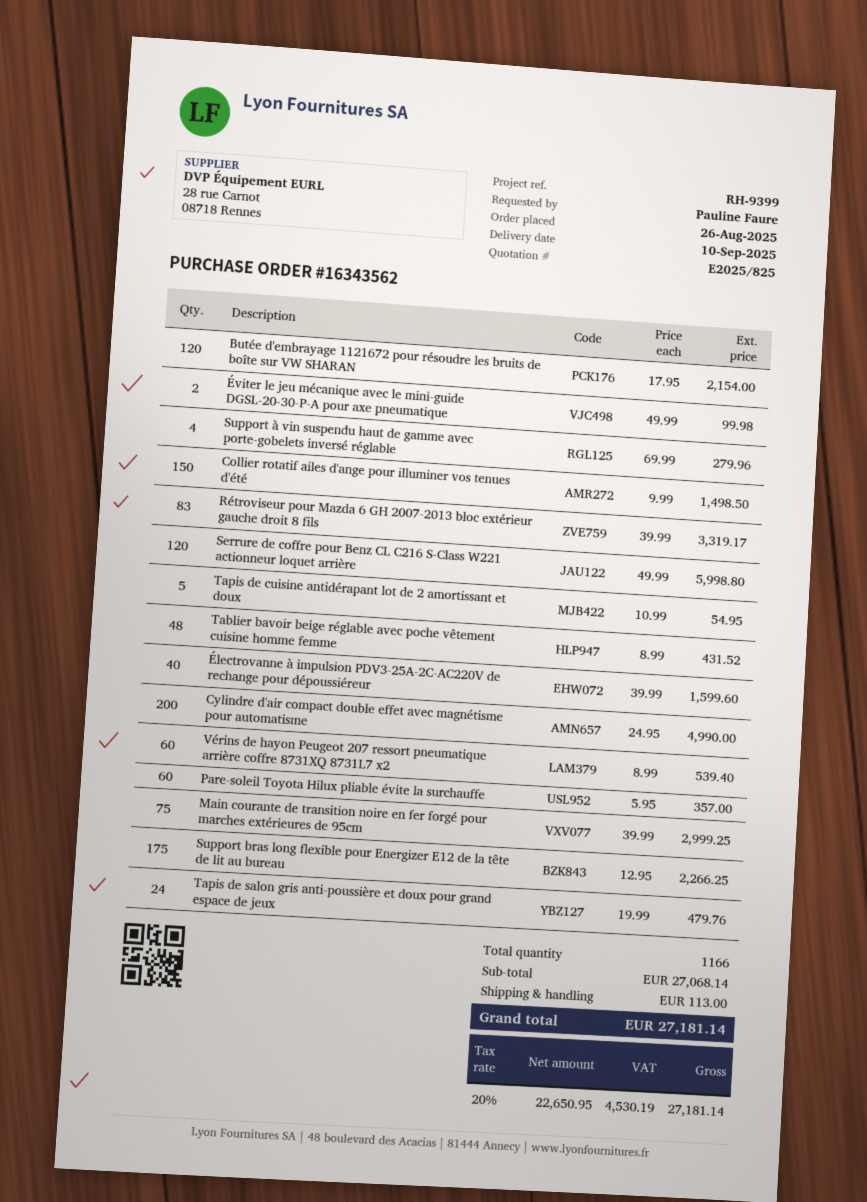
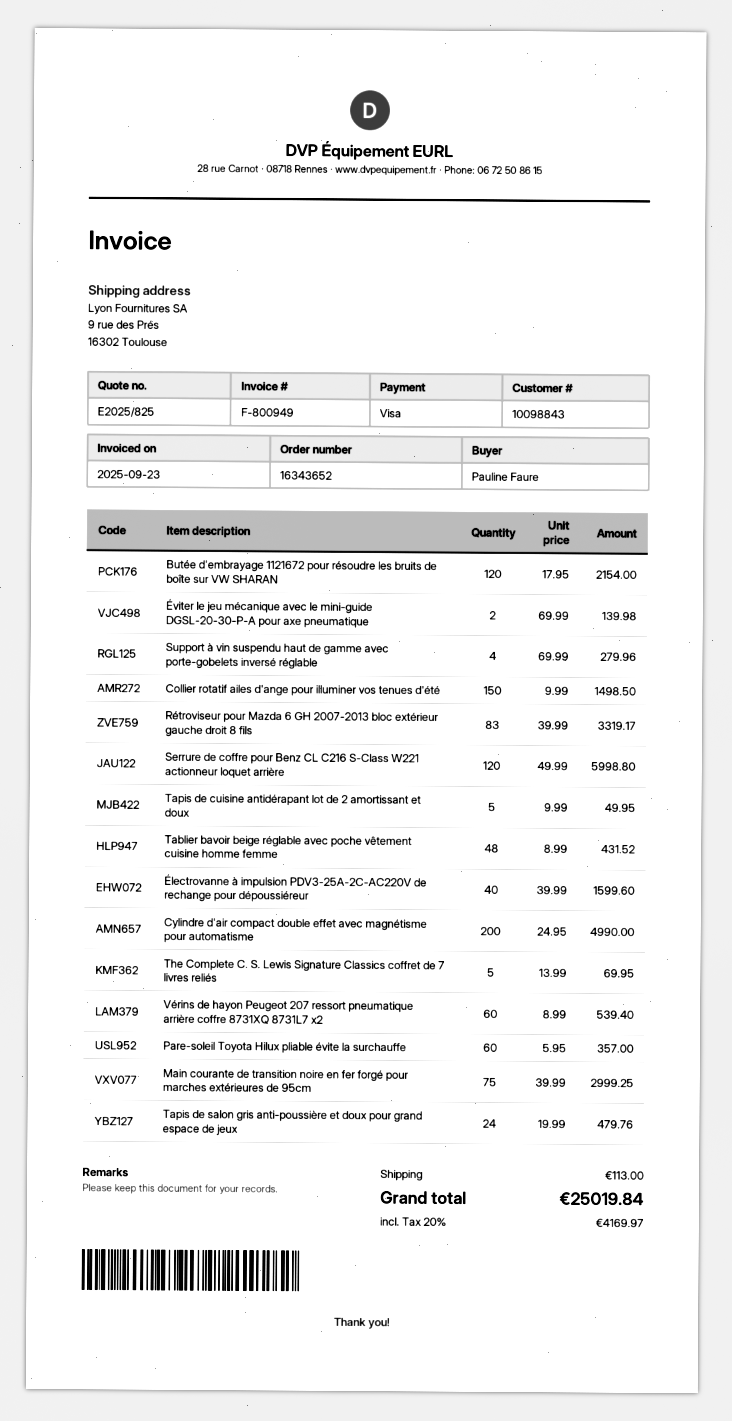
order number: 16343562 -> 16343652
Éviter le jeu mécanique avec le mini-guide DGSL-20-30-P-A pour axe pneumatique: 2 x 49.99 = 99.98 -> 2 x 69.99 = 139.98
Tapis de cuisine antidérapant lot de 2 amortissant et doux: 5 x 10.99 = 54.95 -> 5 x 9.99 = 49.95
Support bras long flexible pour Energizer E12 de la tête de lit au bureau: 175 x 12.95 = 2266.25 -> none
The Complete C. S. Lewis Signature Classics coffret de 7 livres reliés: none -> 5 x 13.99 = 69.95
tax: 20% = 4530.19 -> 20% = 4169.97
total: 27181.14 -> 25019.84

